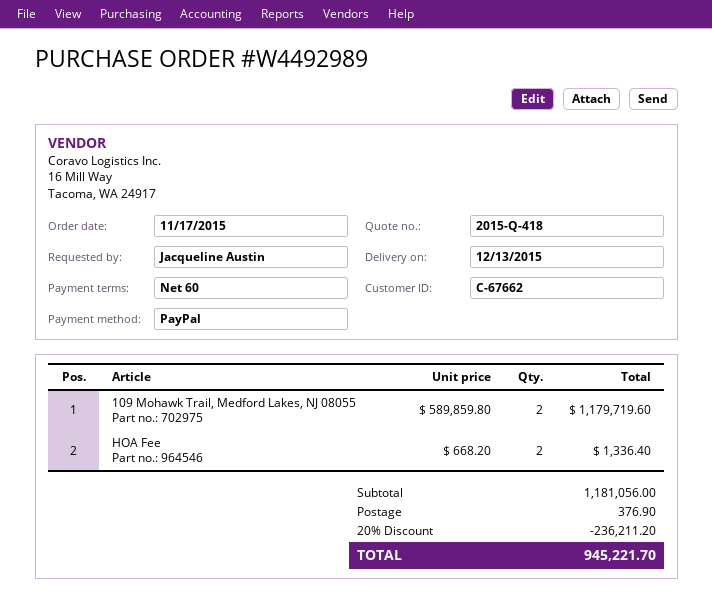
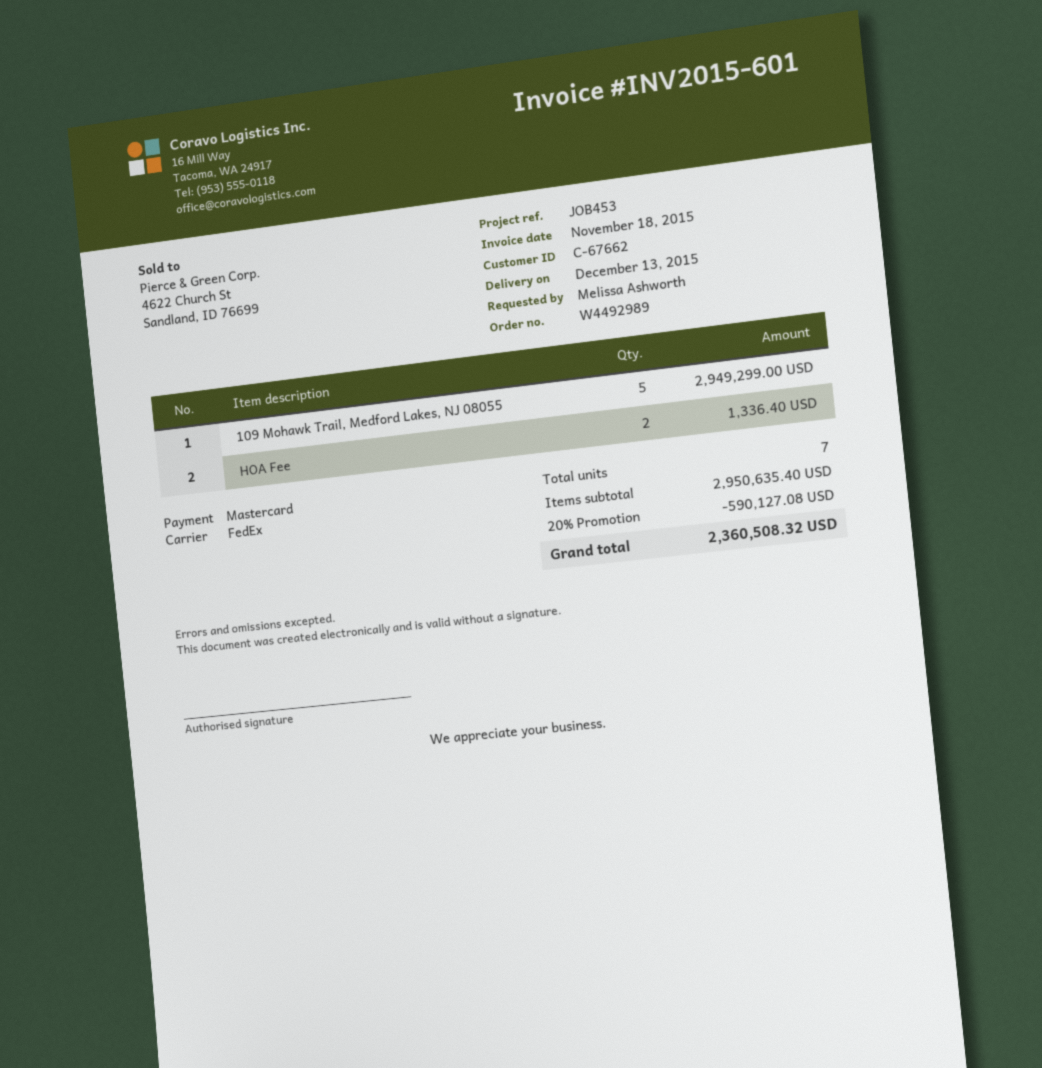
ordered by: Jacqueline Austin -> Melissa Ashworth
payment method: PayPal -> Mastercard
109 Mohawk Trail, Medford Lakes, NJ 08055: 2 for 1179719.60 -> 5 for 2949299.00
subtotal: 1181056.00 -> 2950635.40
discount: 20% = 236211.20 -> 20% = 590127.08
shipping: 376.90 -> none
total: 945221.70 -> 2360508.32

